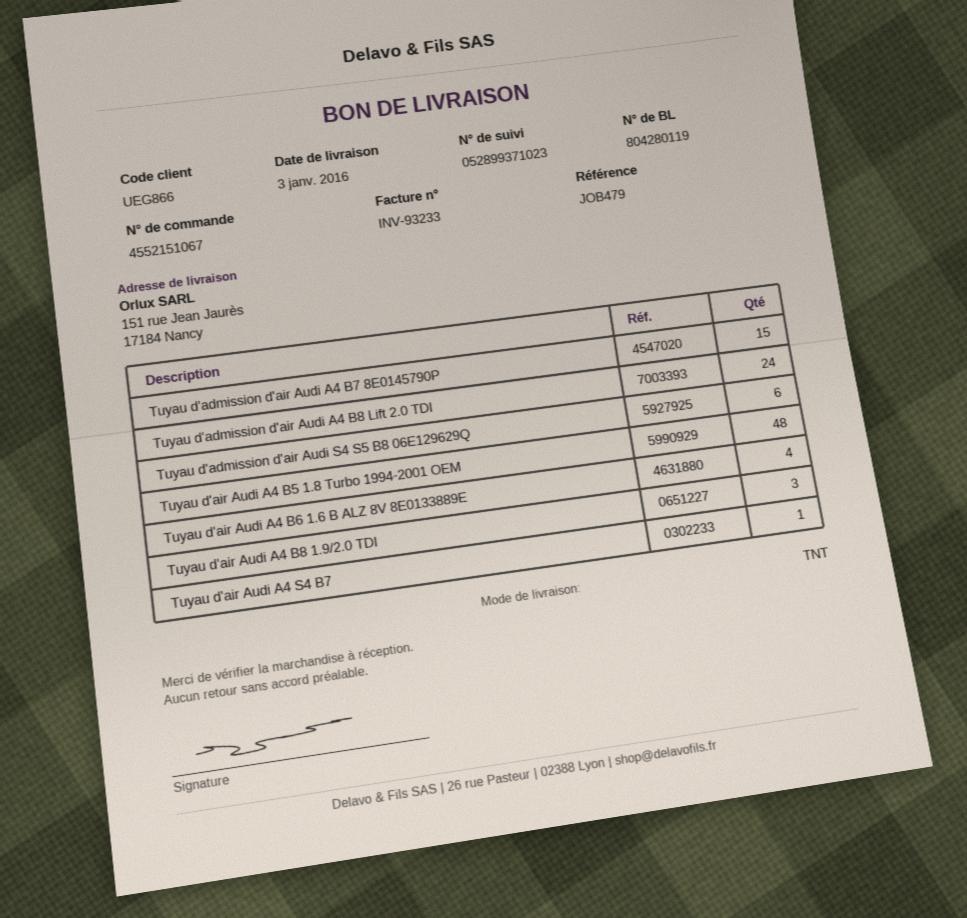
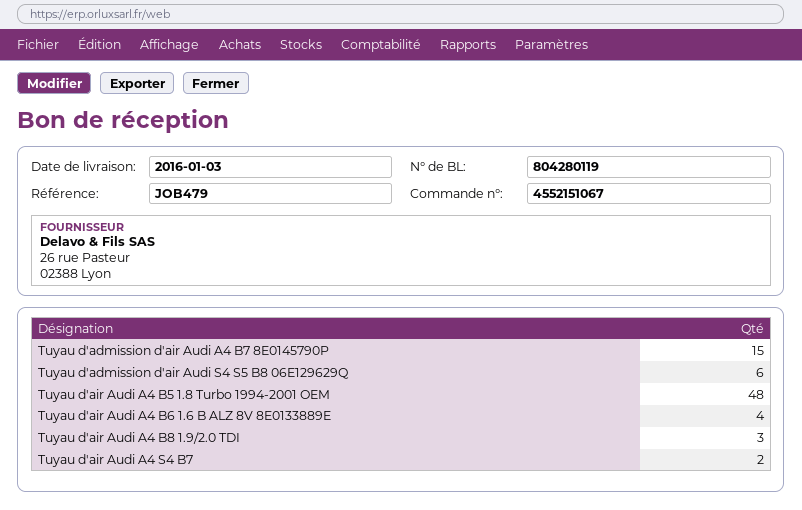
Tuyau d'admission d'air Audi A4 B8 Lift 2.0 TDI: 24 -> none
Tuyau d'air Audi A4 S4 B7: 1 -> 2

